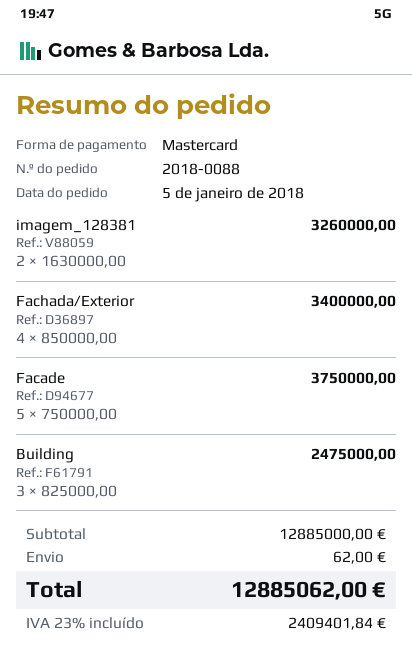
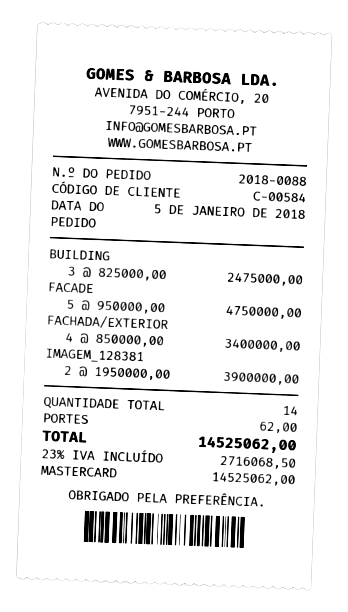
imagem_128381: 2 x 1630000.00 = 3260000.00 -> 2 x 1950000.00 = 3900000.00
Facade: 5 x 750000.00 = 3750000.00 -> 5 x 950000.00 = 4750000.00
tax: 23% = 2409401.84 -> 23% = 2716068.50
total: 12885062.00 -> 14525062.00

